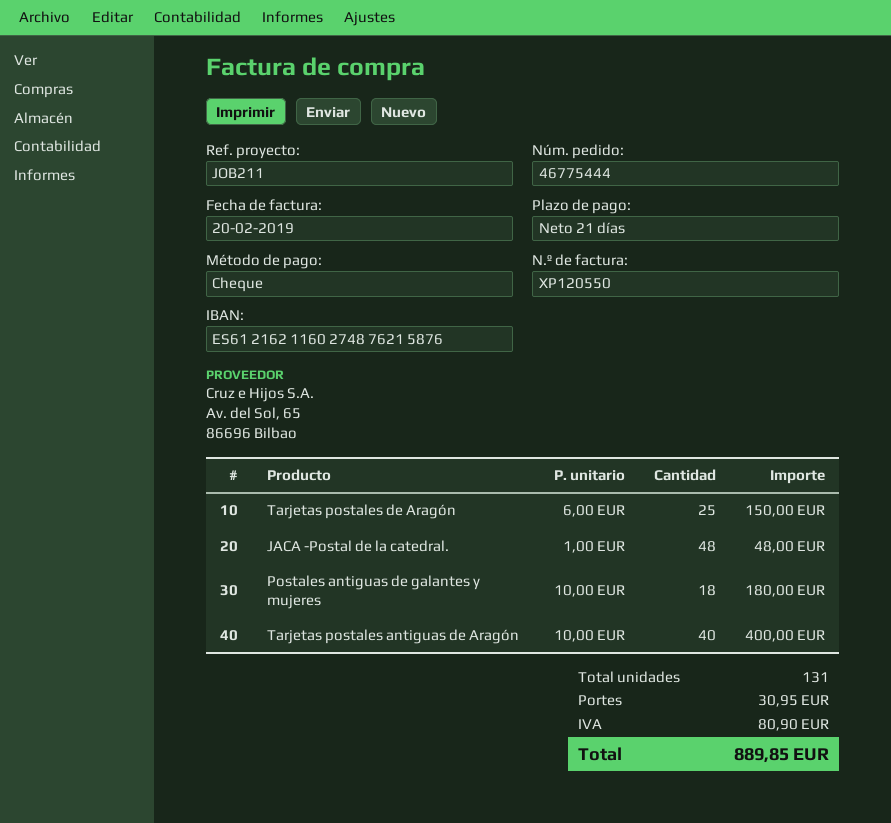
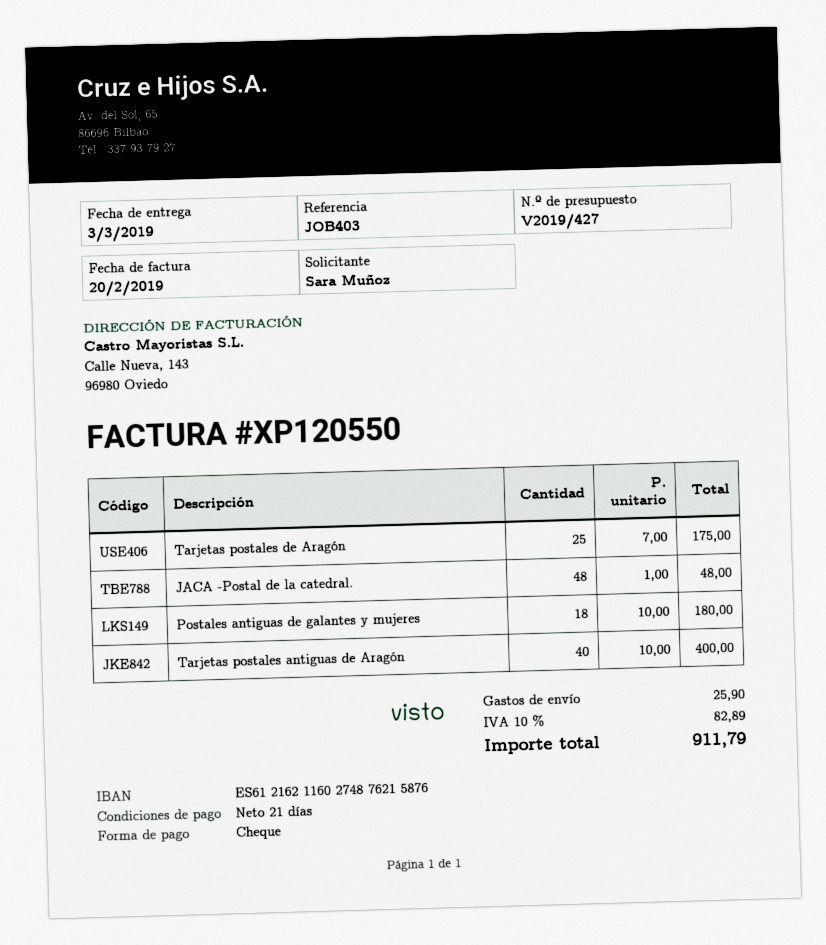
reference: JOB211 -> JOB403
Tarjetas postales de Aragón: 25 x 6.00 = 150.00 -> 25 x 7.00 = 175.00
shipping: 30.95 -> 25.90
tax: 80.90 -> 82.89
total: 889.85 -> 911.79

